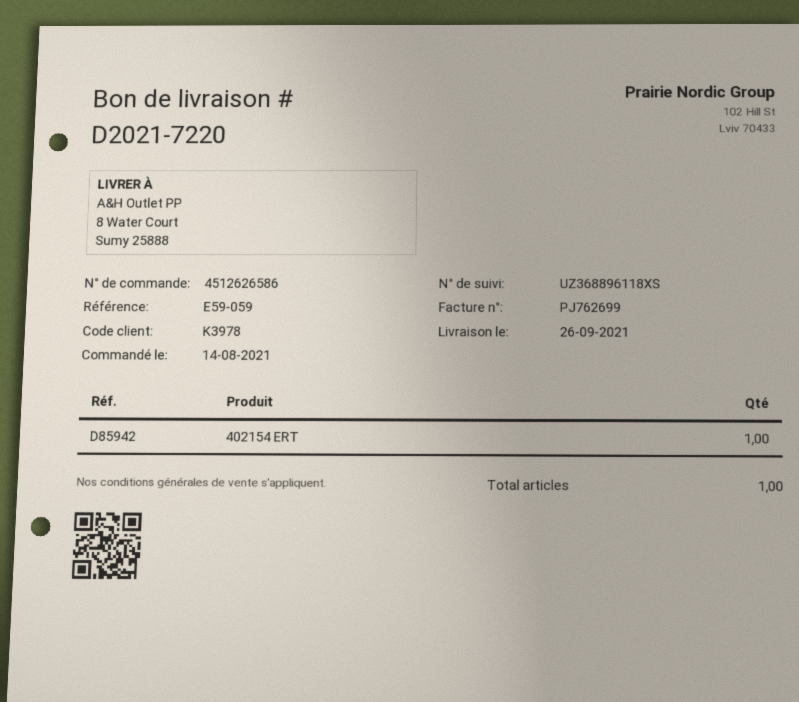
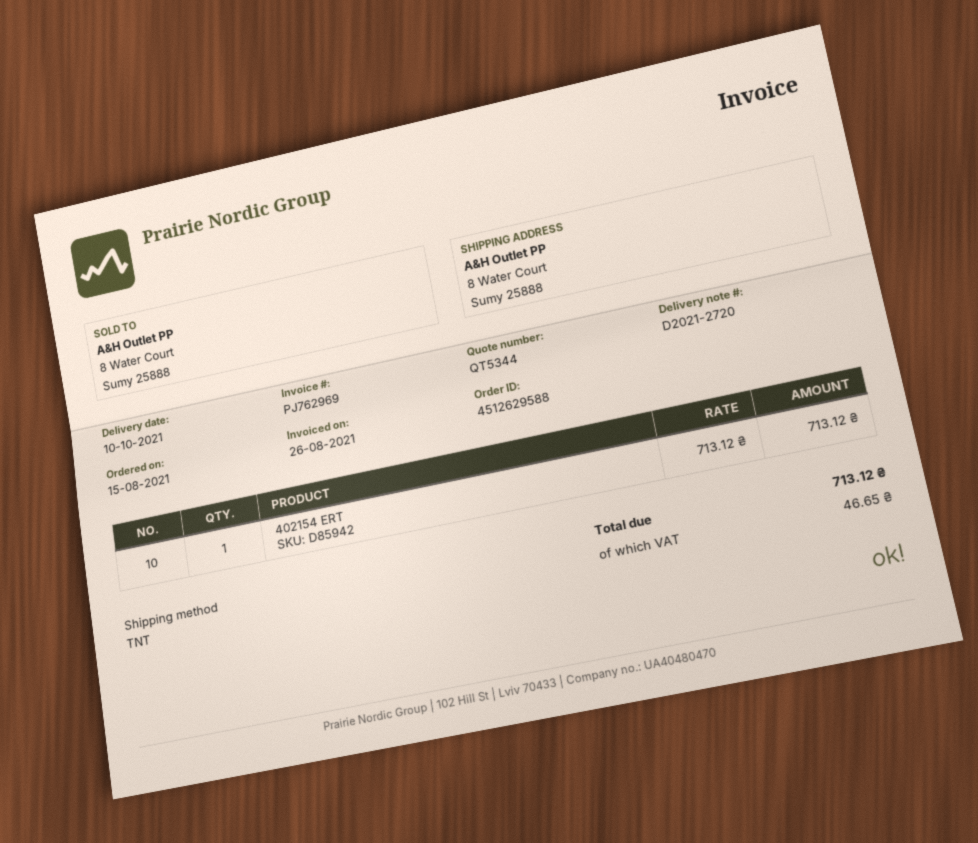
order number: 4512626586 -> 4512629588
order date: 2021-08-14 -> 2021-08-15
delivery note number: D2021-7220 -> D2021-2720
delivery date: 2021-09-26 -> 2021-10-10
invoice number: PJ762699 -> PJ762969

